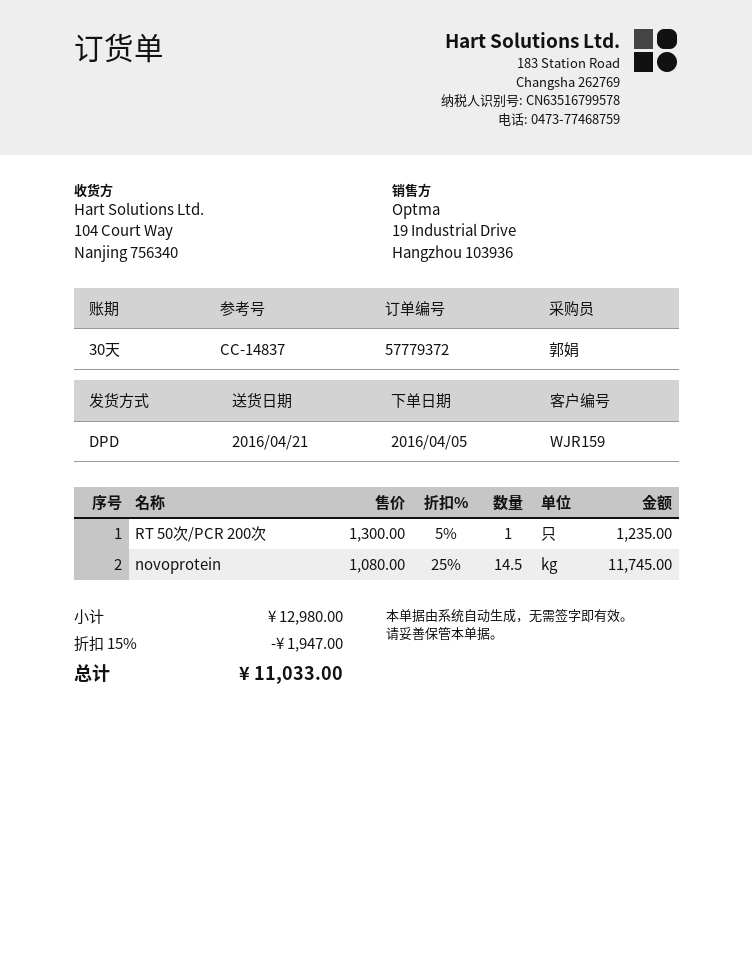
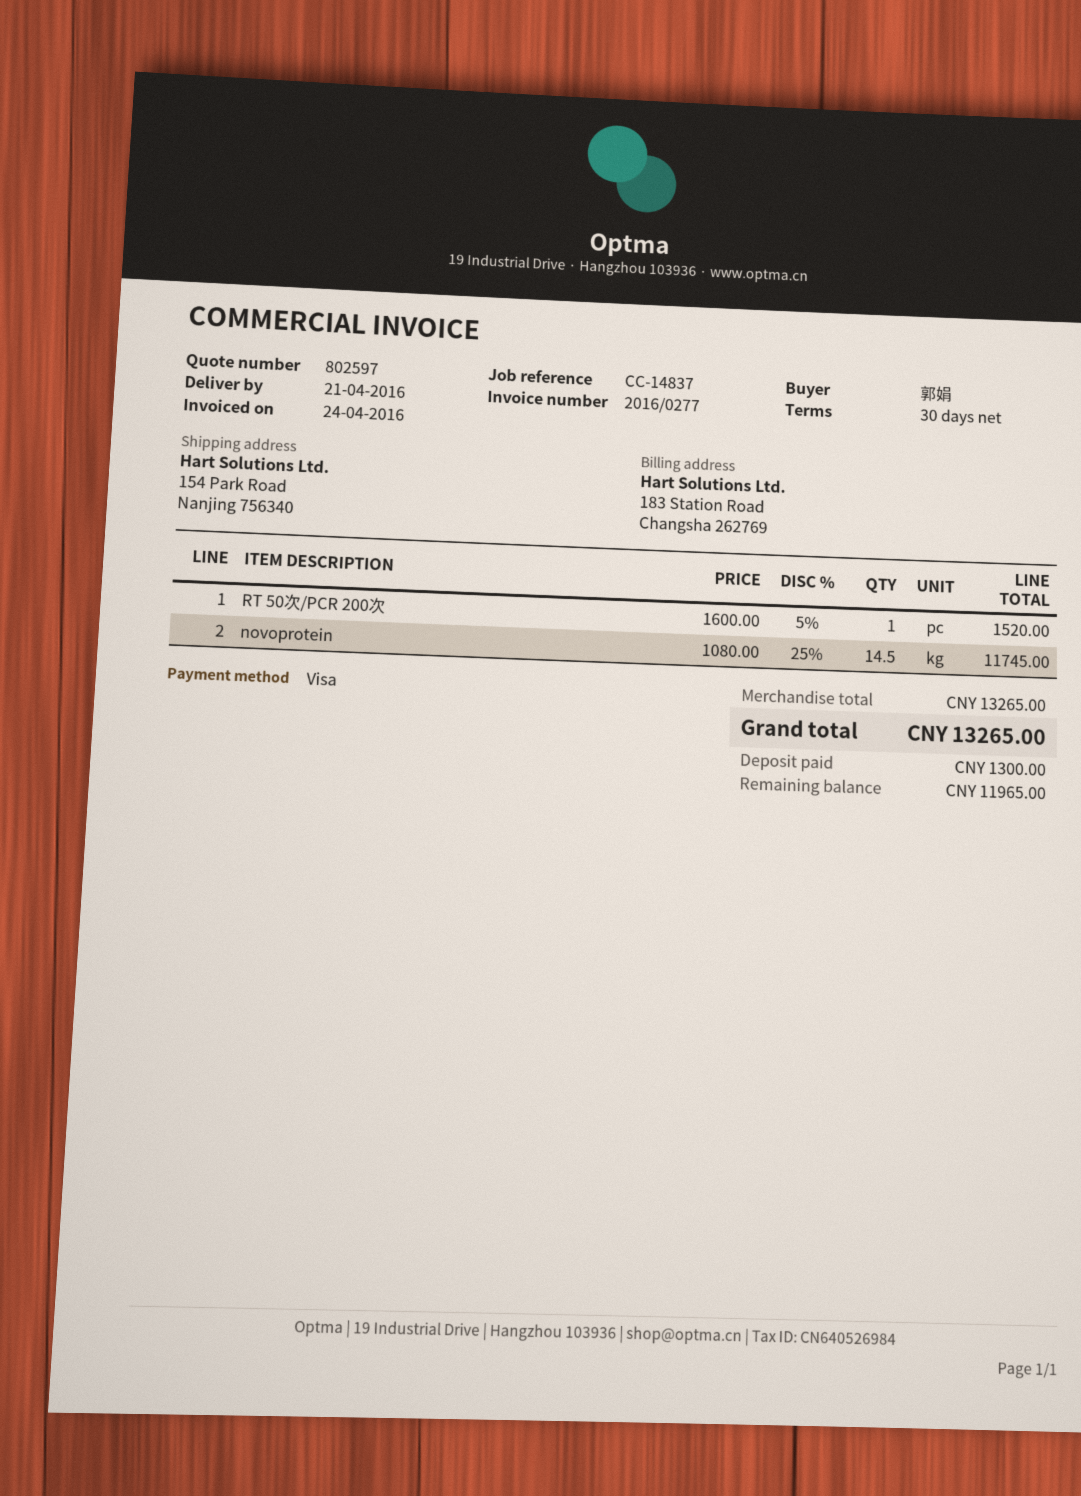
ship to: 104 Court Way, Nanjing 756340 -> 154 Park Road, Nanjing 756340
RT 50次/PCR 200次: 1 x 1300.00 - 5% = 1235.00 -> 1 x 1600.00 - 5% = 1520.00
subtotal: 12980.00 -> 13265.00
discount: 15% = 1947.00 -> none
total: 11033.00 -> 13265.00

